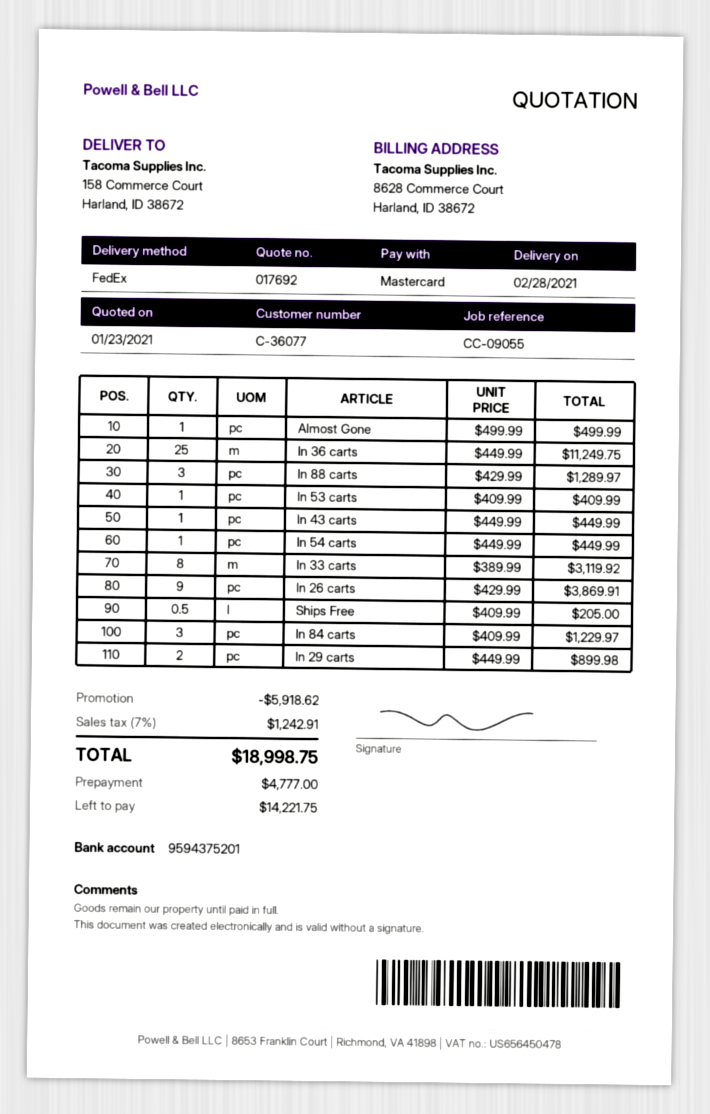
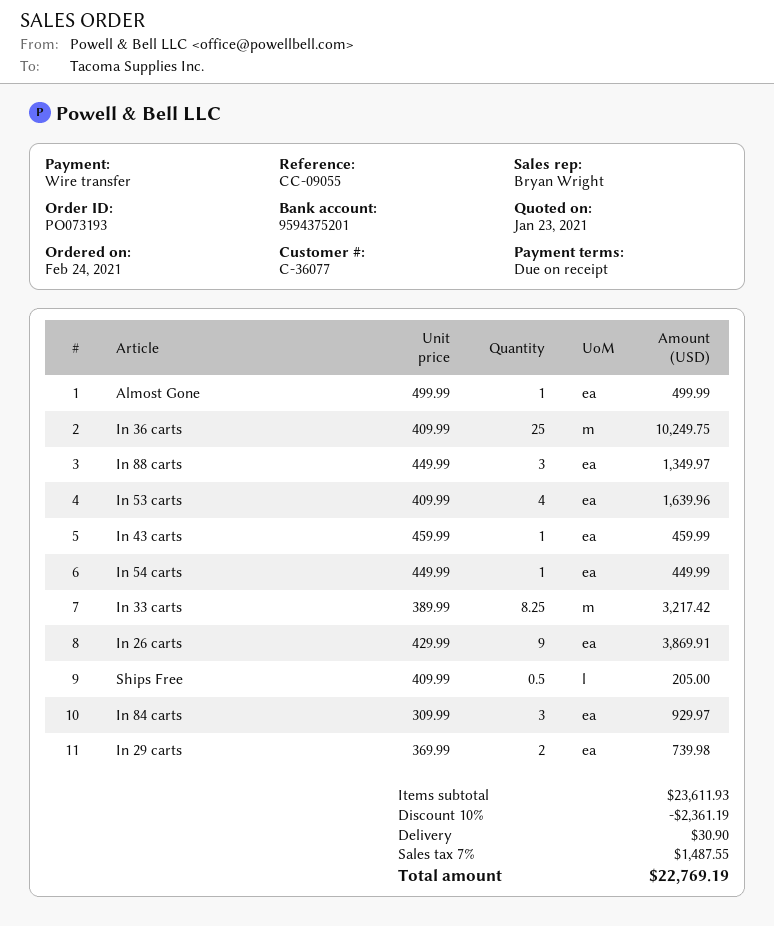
payment method: Mastercard -> bank transfer
In 36 carts: 25 x 449.99 = 11249.75 -> 25 x 409.99 = 10249.75
In 88 carts: 3 x 429.99 = 1289.97 -> 3 x 449.99 = 1349.97
In 53 carts: 1 x 409.99 = 409.99 -> 4 x 409.99 = 1639.96
In 43 carts: 1 x 449.99 = 449.99 -> 1 x 459.99 = 459.99
In 33 carts: 8 x 389.99 = 3119.92 -> 8.25 x 389.99 = 3217.42
In 84 carts: 3 x 409.99 = 1229.97 -> 3 x 309.99 = 929.97
In 29 carts: 2 x 449.99 = 899.98 -> 2 x 369.99 = 739.98
discount: 5918.62 -> 2361.19
shipping: none -> 30.90
tax: 7% = 1242.91 -> 7% = 1487.55
total: 18998.75 -> 22769.19

